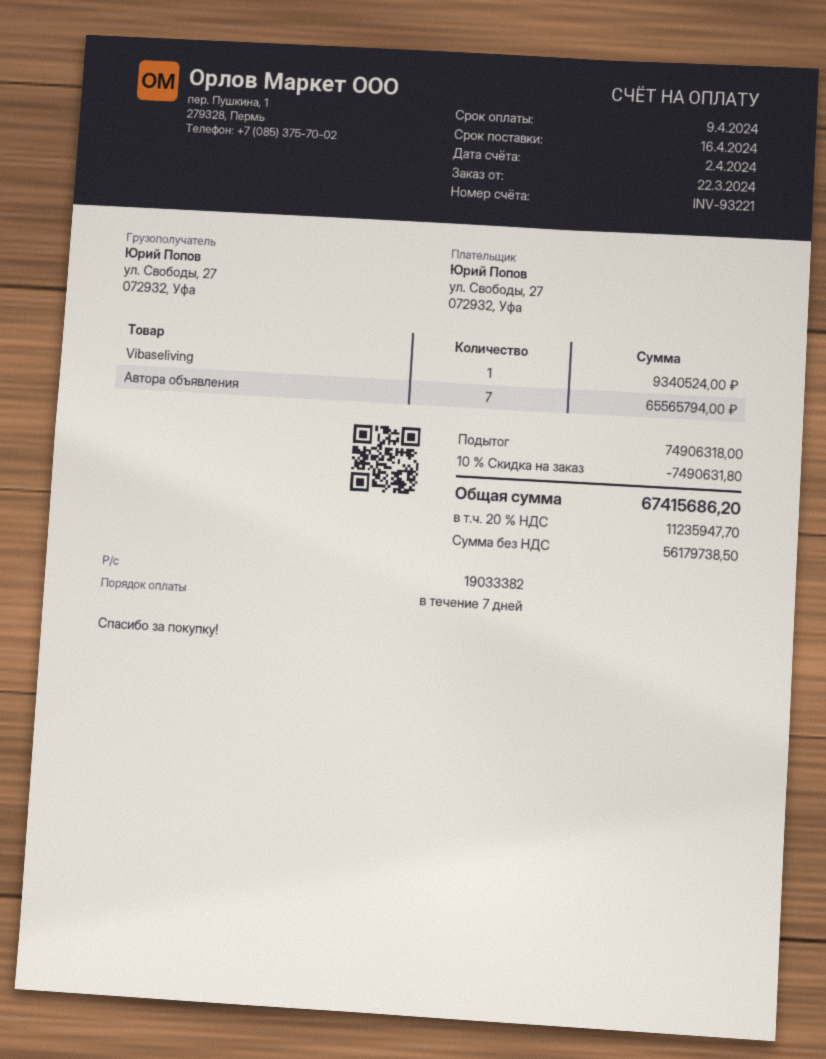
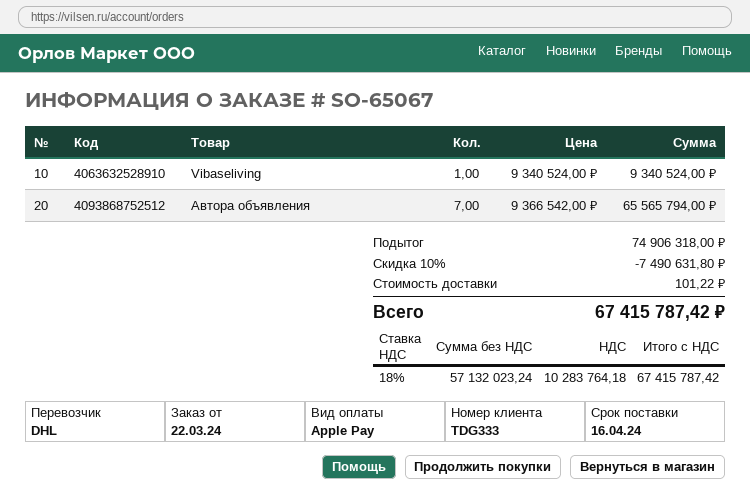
shipping: none -> 101.22
net: 56179738.50 -> 57132023.24
tax: 20% = 11235947.70 -> 18% = 10283764.18
total: 67415686.20 -> 67415787.42

